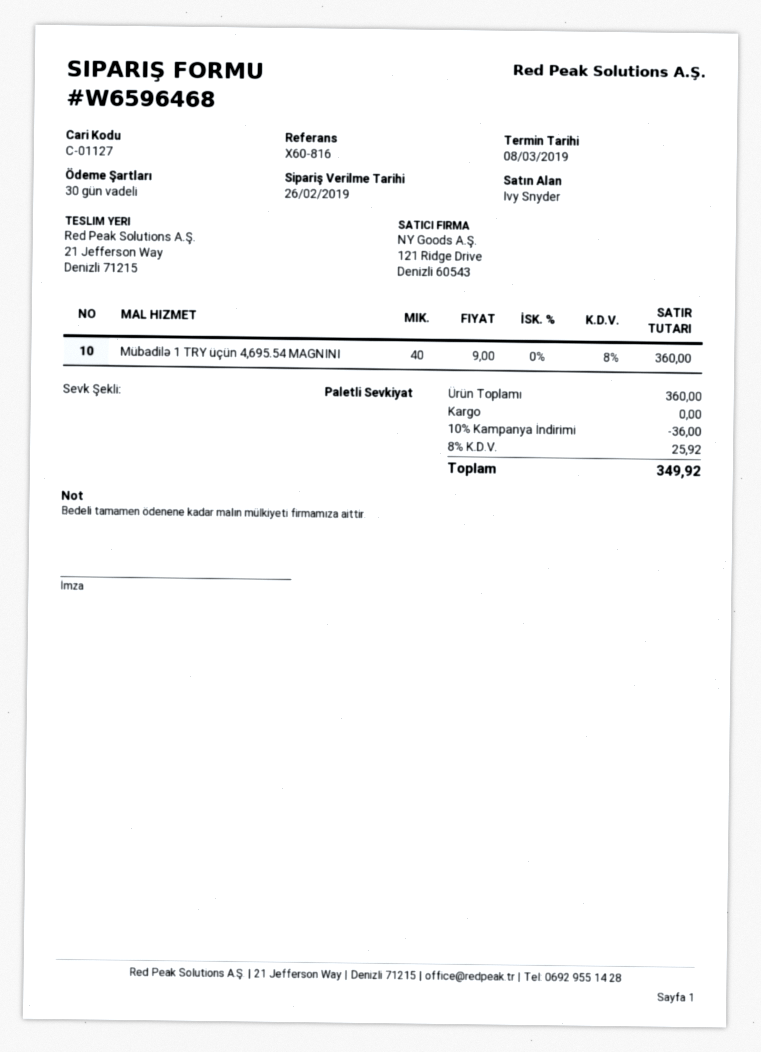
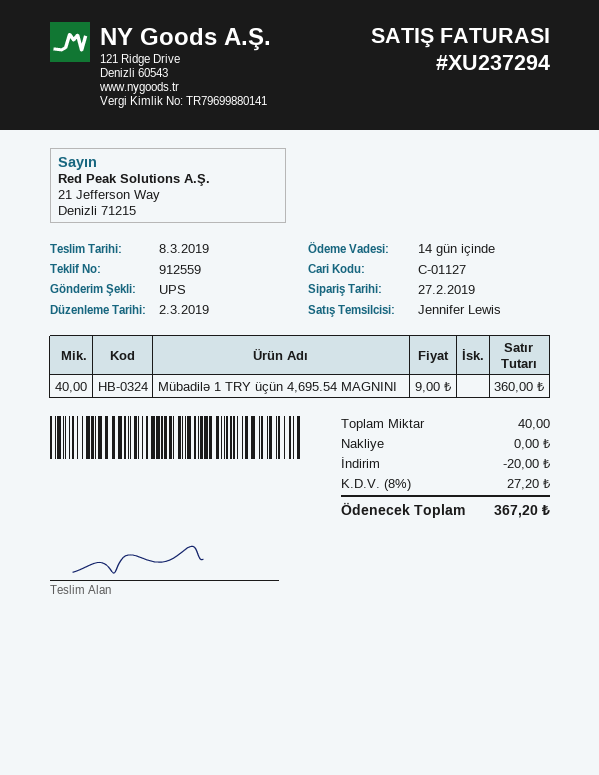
order date: 2019-02-26 -> 2019-02-27
payment terms: 30 days -> 14 days
shipping method: pallet freight -> UPS
discount: 36.00 -> 20.00
tax: 8% = 25.92 -> 8% = 27.20
total: 349.92 -> 367.20

